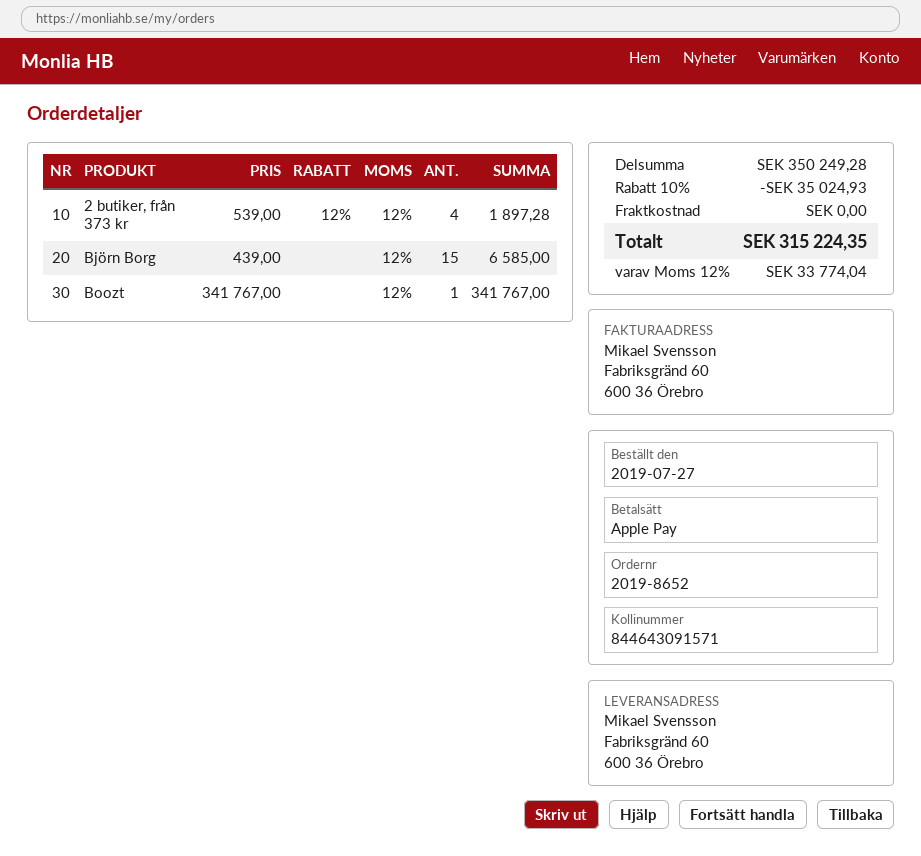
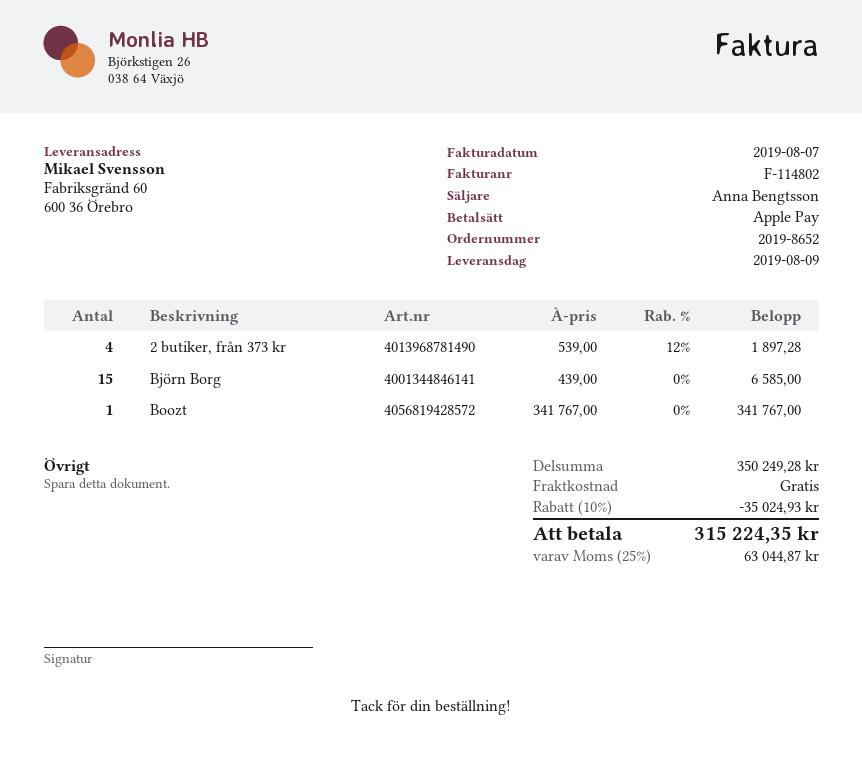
tax: 12% = 33774.04 -> 25% = 63044.87

